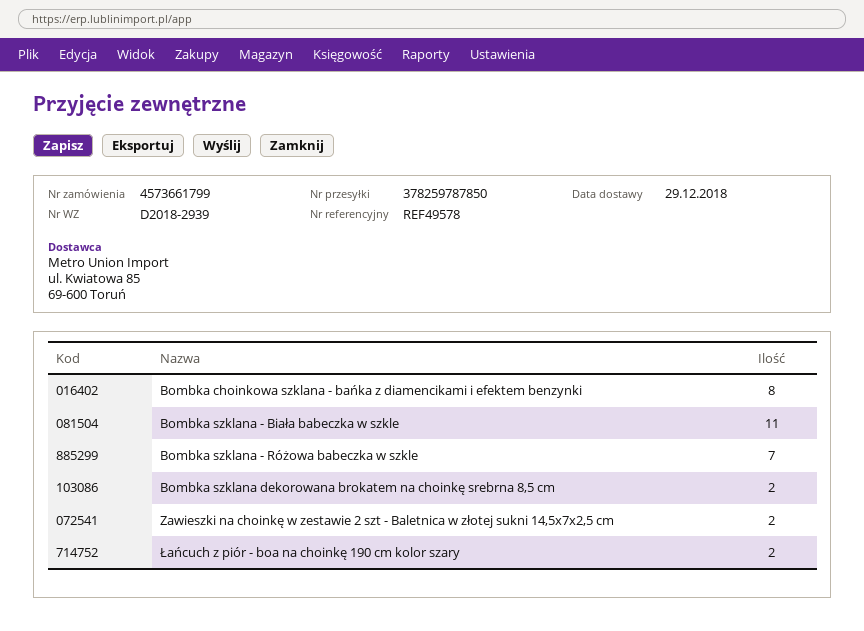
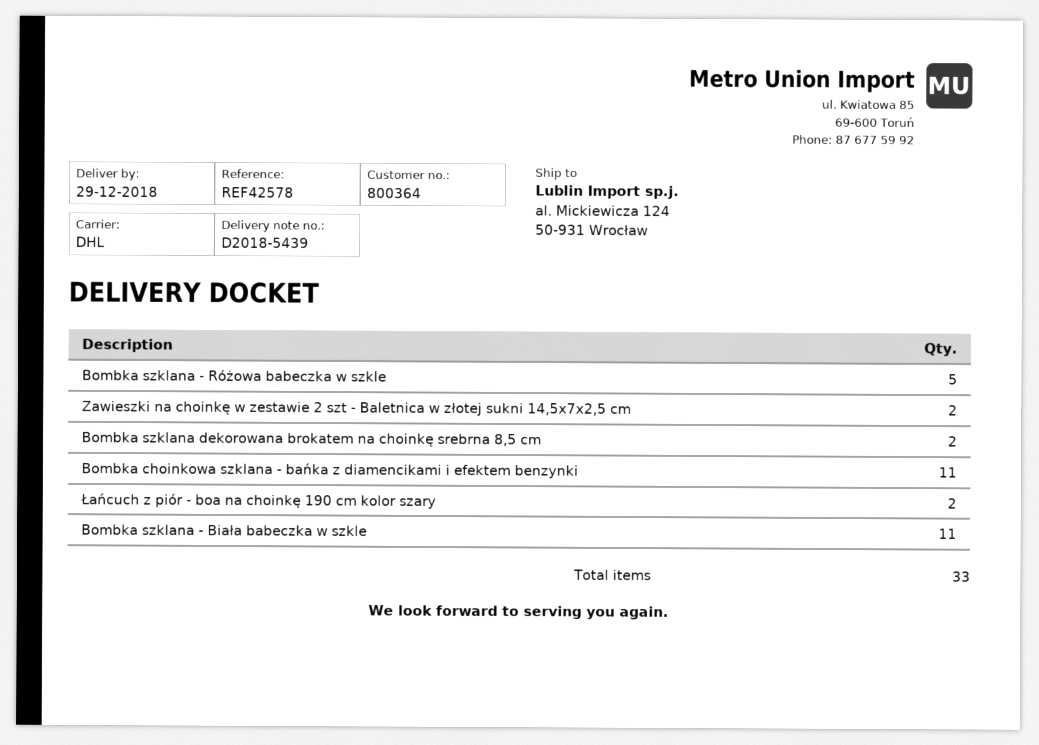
delivery note number: D2018-2939 -> D2018-5439
reference: REF49578 -> REF42578
Bombka choinkowa szklana - bańka z diamencikami i efektem benzynki: 8 -> 11
Bombka szklana - Różowa babeczka w szkle: 7 -> 5

